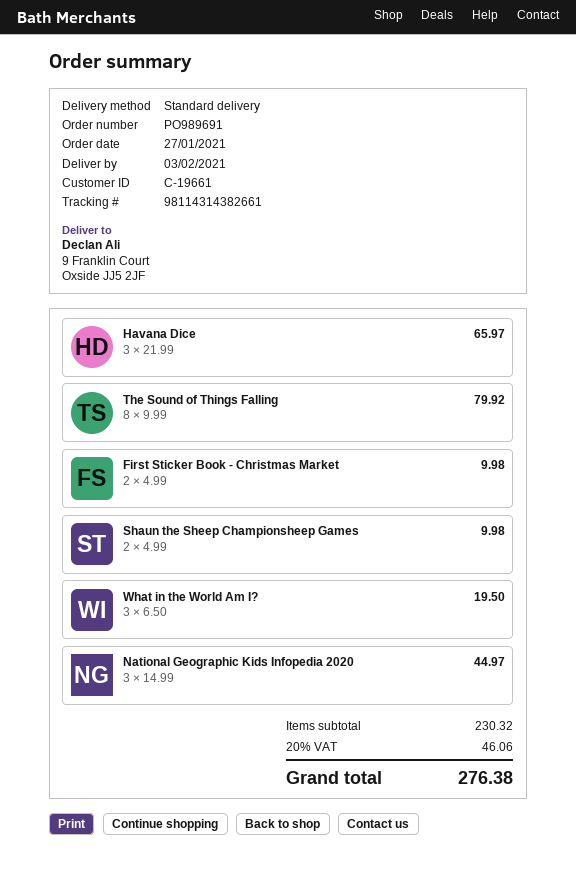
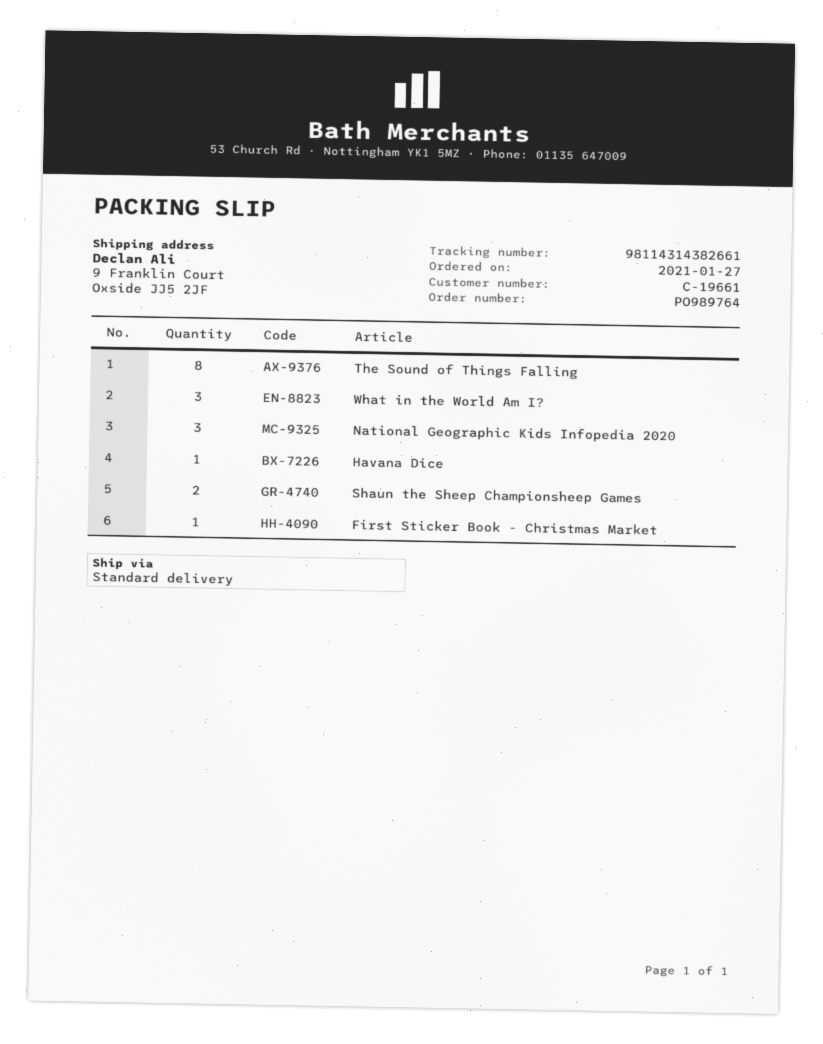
order number: PO989691 -> PO989764
Havana Dice: 3 -> 1
First Sticker Book - Christmas Market: 2 -> 1

